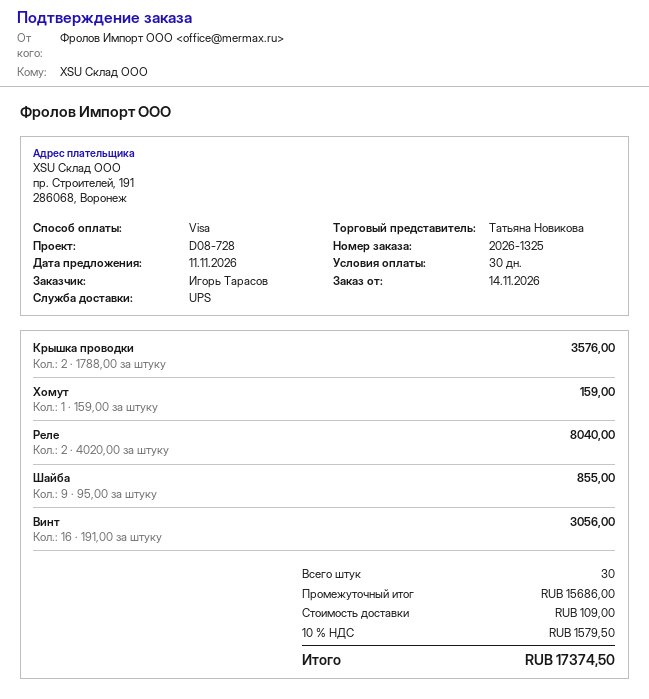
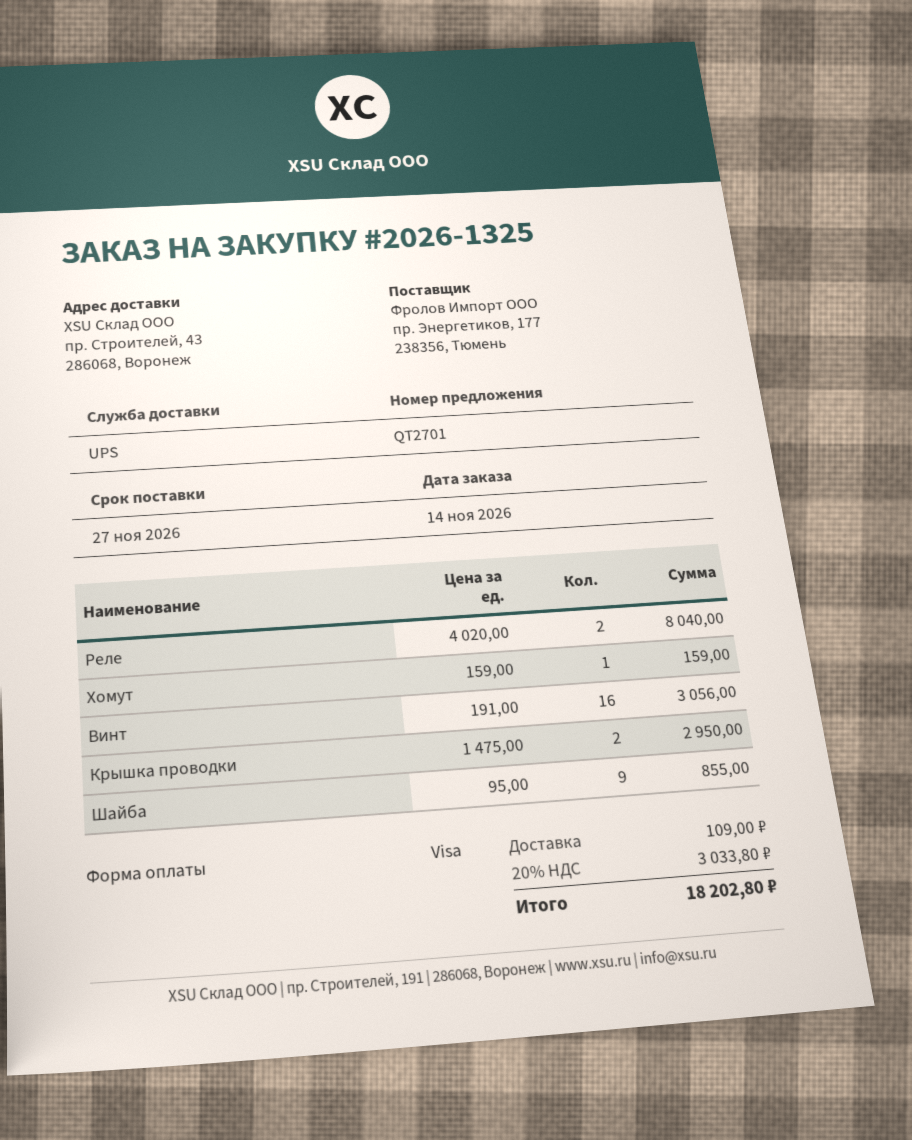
Крышка проводки: 2 x 1788.00 = 3576.00 -> 2 x 1475.00 = 2950.00
tax: 10% = 1579.50 -> 20% = 3033.80
total: 17374.50 -> 18202.80

